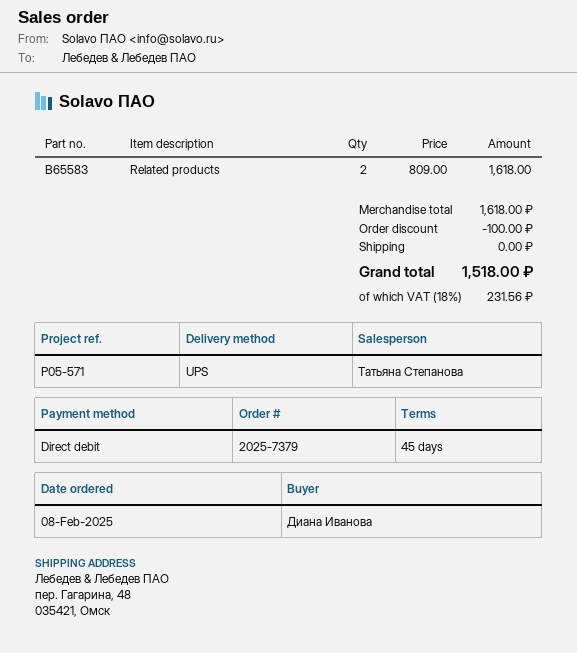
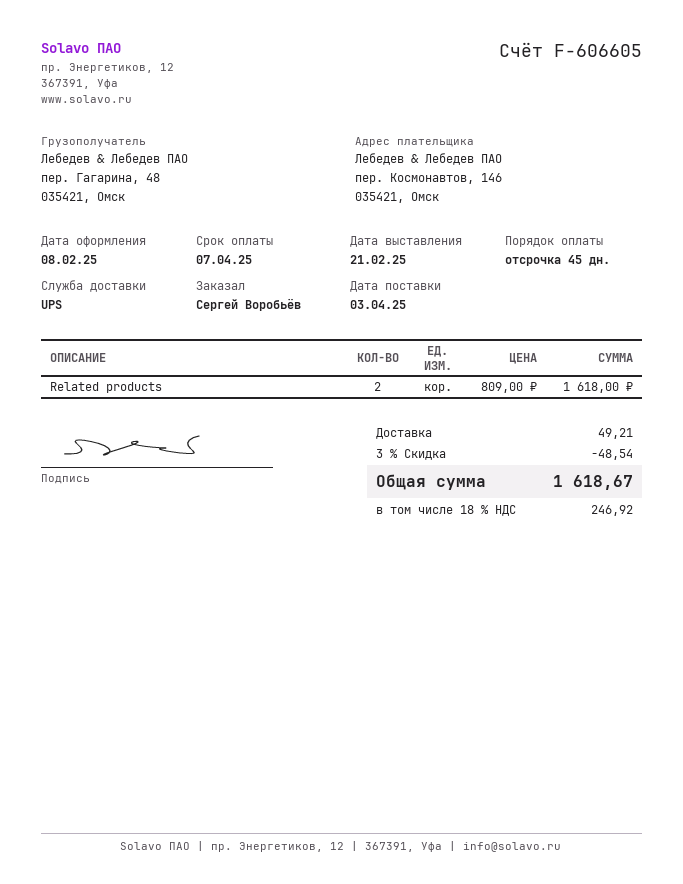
ordered by: Диана Иванова -> Сергей Воробьёв
discount: 100.00 -> 48.54
shipping: 0.00 -> 49.21
tax: 18% = 231.56 -> 18% = 246.92
total: 1518.00 -> 1618.67

